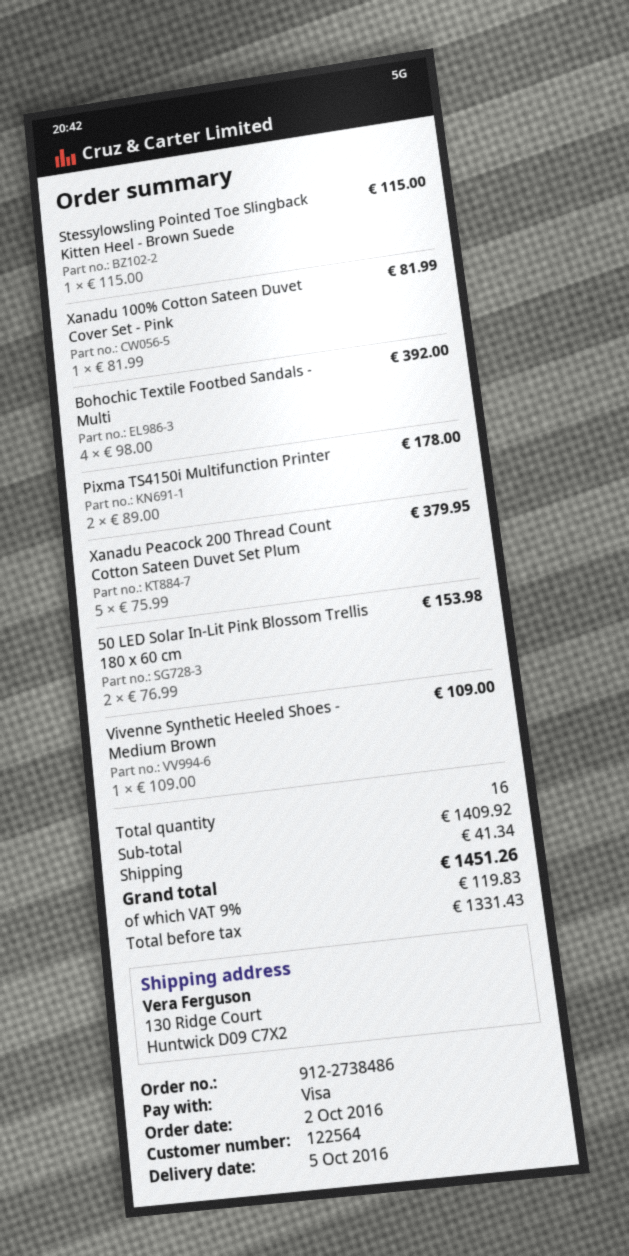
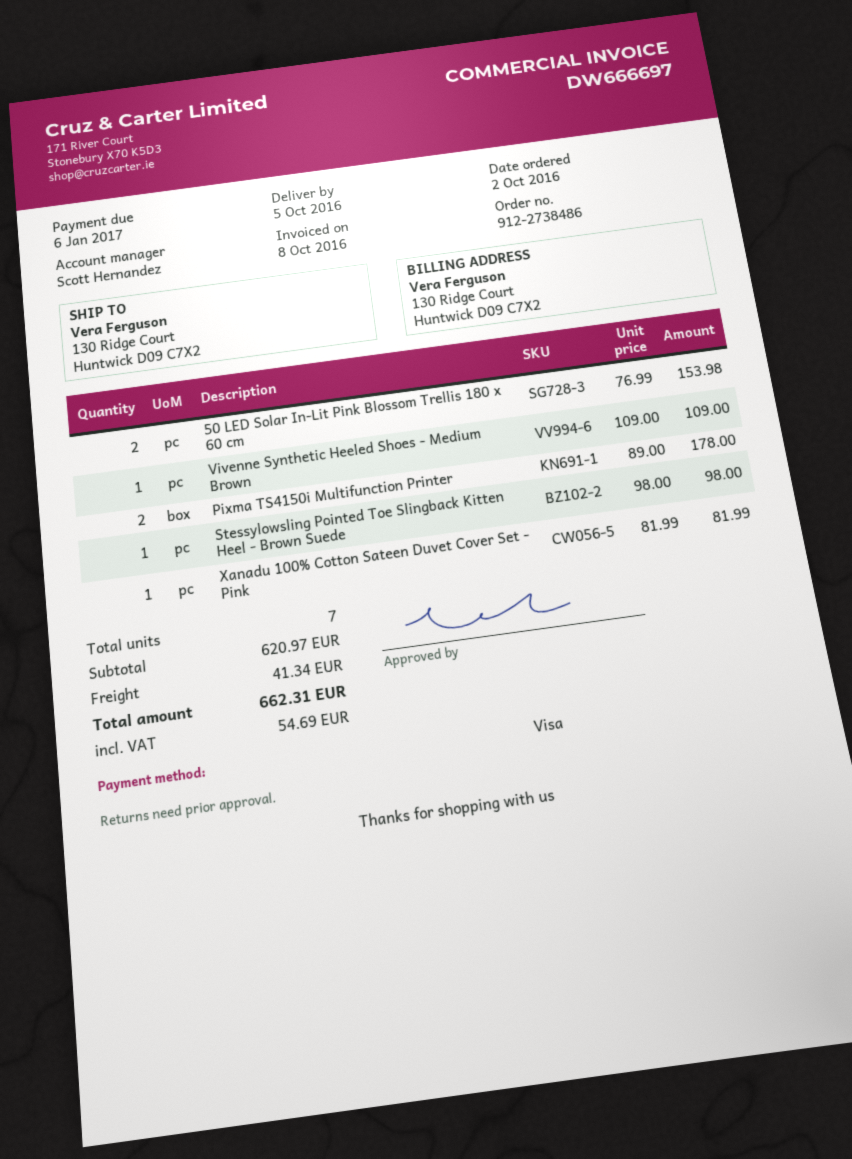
Stessylowsling Pointed Toe Slingback Kitten Heel - Brown Suede: 1 x 115.00 = 115.00 -> 1 x 98.00 = 98.00
Bohochic Textile Footbed Sandals - Multi: 4 x 98.00 = 392.00 -> none
Xanadu Peacock 200 Thread Count Cotton Sateen Duvet Set Plum: 5 x 75.99 = 379.95 -> none
total quantity: 16 -> 7
subtotal: 1409.92 -> 620.97
tax: 119.83 -> 54.69
total: 1451.26 -> 662.31

